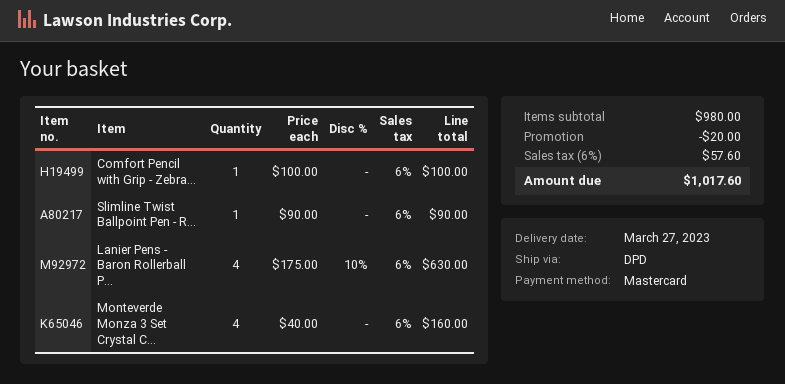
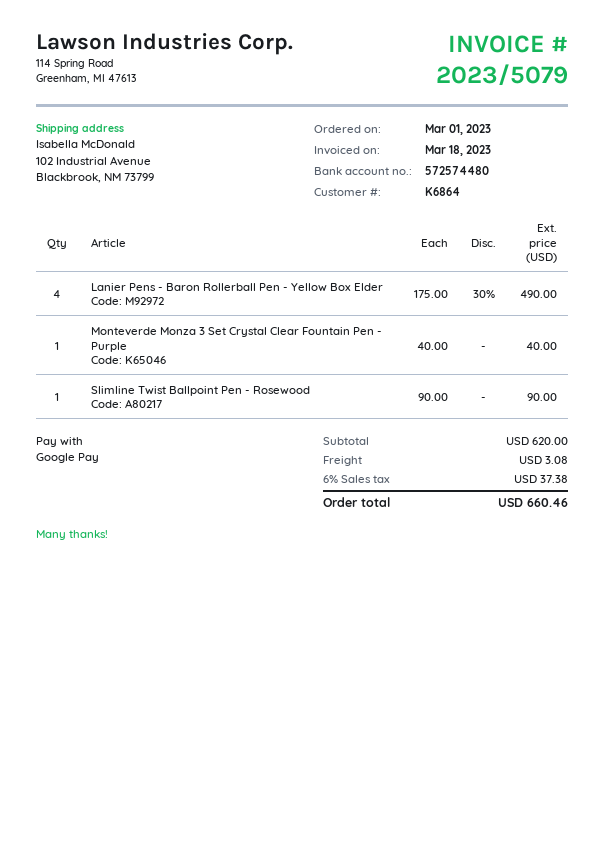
payment method: Mastercard -> Google Pay
Comfort Pencil with Grip - Zebra...: 1 x 100.00 = 100.00 -> none
Lanier Pens - Baron Rollerball P...: 4 x 175.00 - 10% = 630.00 -> 4 x 175.00 - 30% = 490.00
Monteverde Monza 3 Set Crystal C...: 4 x 40.00 = 160.00 -> 1 x 40.00 = 40.00
subtotal: 980.00 -> 620.00
discount: 20.00 -> none
shipping: none -> 3.08
tax: 6% = 57.60 -> 6% = 37.38
total: 1017.60 -> 660.46

